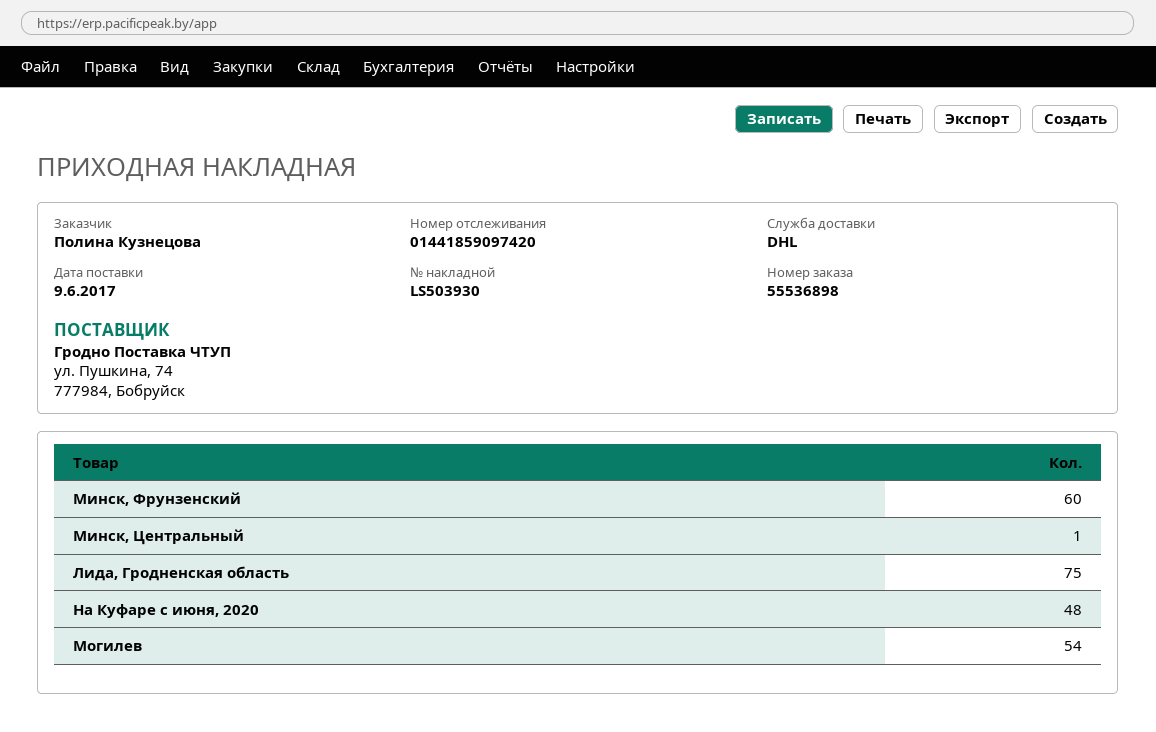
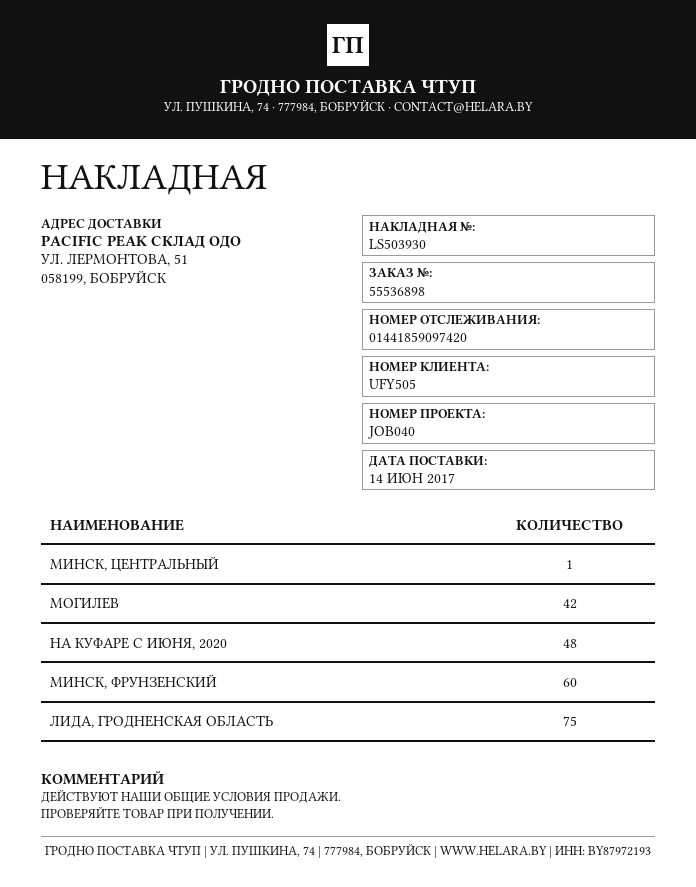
delivery date: 2017-06-09 -> 2017-06-14
Могилев: 54 -> 42

